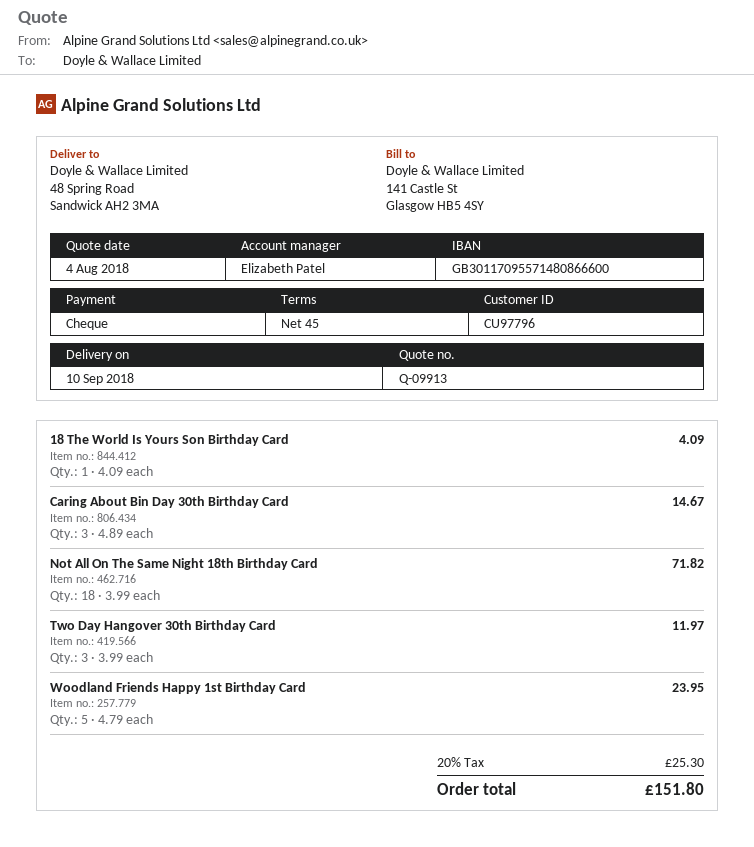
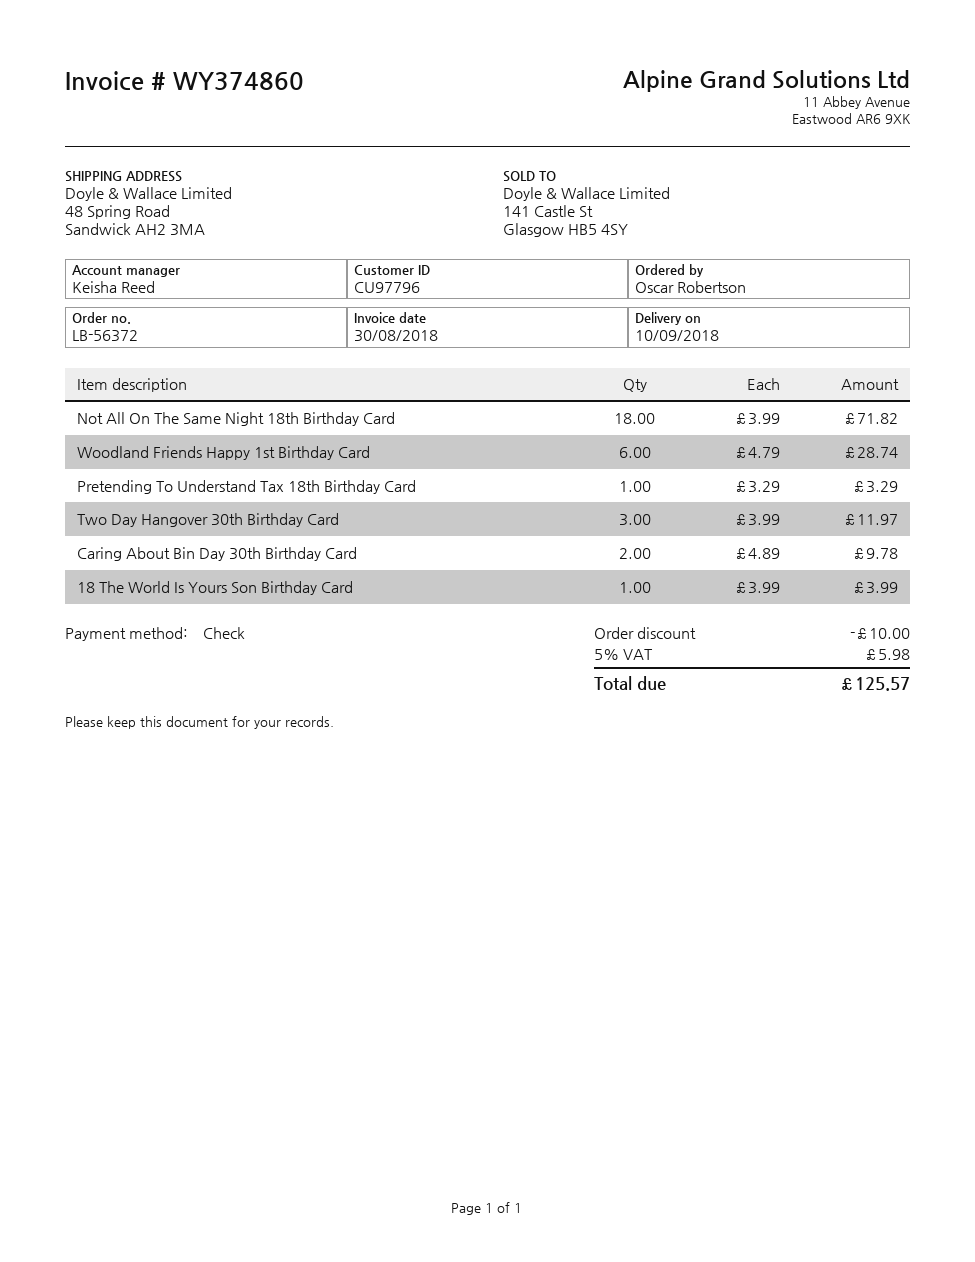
sales rep: Elizabeth Patel -> Keisha Reed
18 The World Is Yours Son Birthday Card: 1 x 4.09 = 4.09 -> 1 x 3.99 = 3.99
Caring About Bin Day 30th Birthday Card: 3 x 4.89 = 14.67 -> 2 x 4.89 = 9.78
Woodland Friends Happy 1st Birthday Card: 5 x 4.79 = 23.95 -> 6 x 4.79 = 28.74
Pretending To Understand Tax 18th Birthday Card: none -> 1 x 3.29 = 3.29
discount: none -> 10.00
tax: 20% = 25.30 -> 5% = 5.98
total: 151.80 -> 125.57

